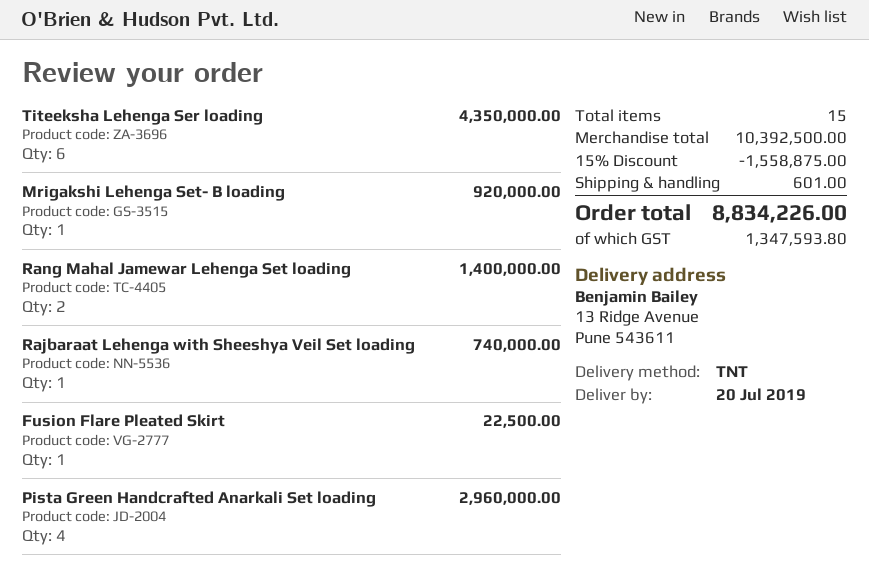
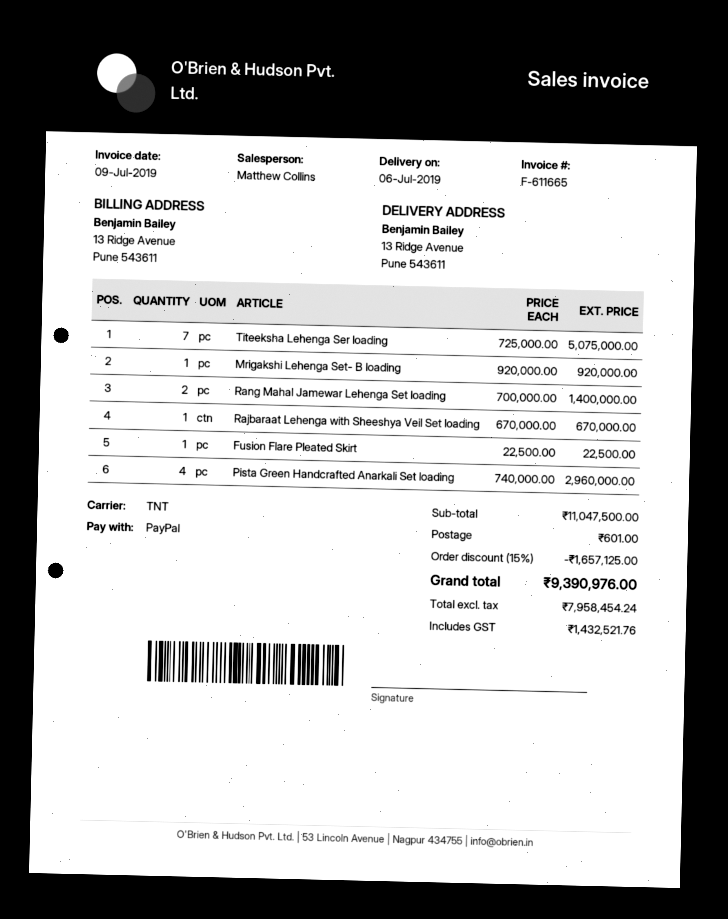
delivery date: 2019-07-20 -> 2019-07-06
Titeeksha Lehenga Ser loading: 6 for 4350000.00 -> 7 for 5075000.00
Rajbaraat Lehenga with Sheeshya Veil Set loading: 1 for 740000.00 -> 1 for 670000.00
subtotal: 10392500.00 -> 11047500.00
discount: 15% = 1558875.00 -> 15% = 1657125.00
tax: 1347593.80 -> 1432521.76
total: 8834226.00 -> 9390976.00

